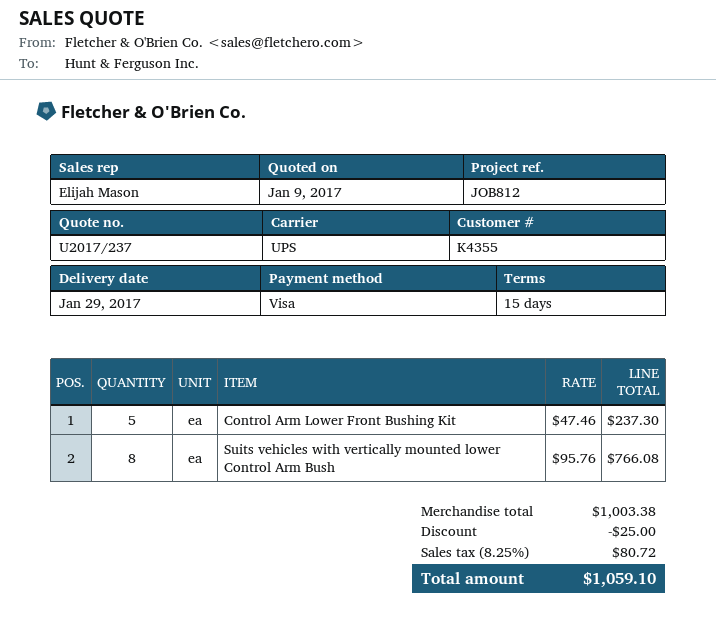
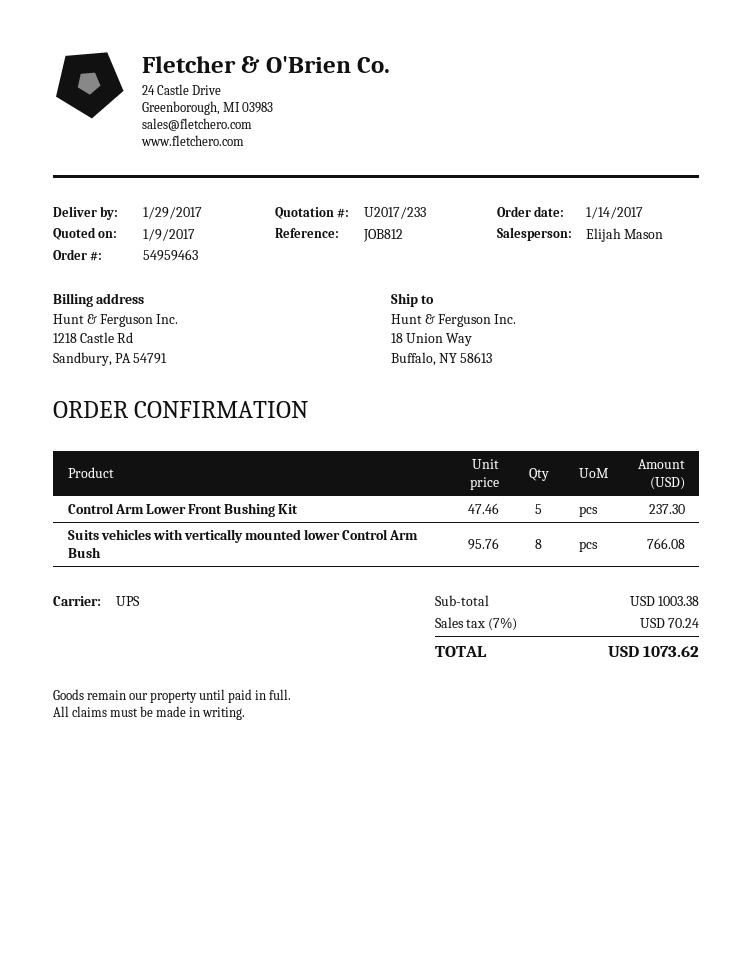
quote number: U2017/237 -> U2017/233
discount: 25.00 -> none
tax: 8.25% = 80.72 -> 7% = 70.24
total: 1059.10 -> 1073.62

